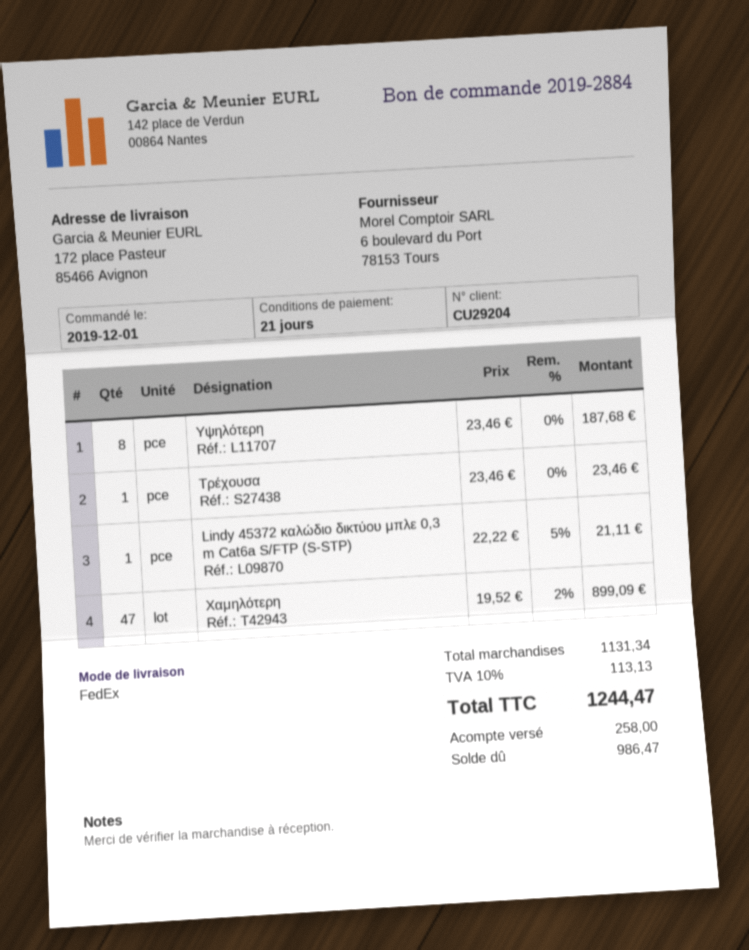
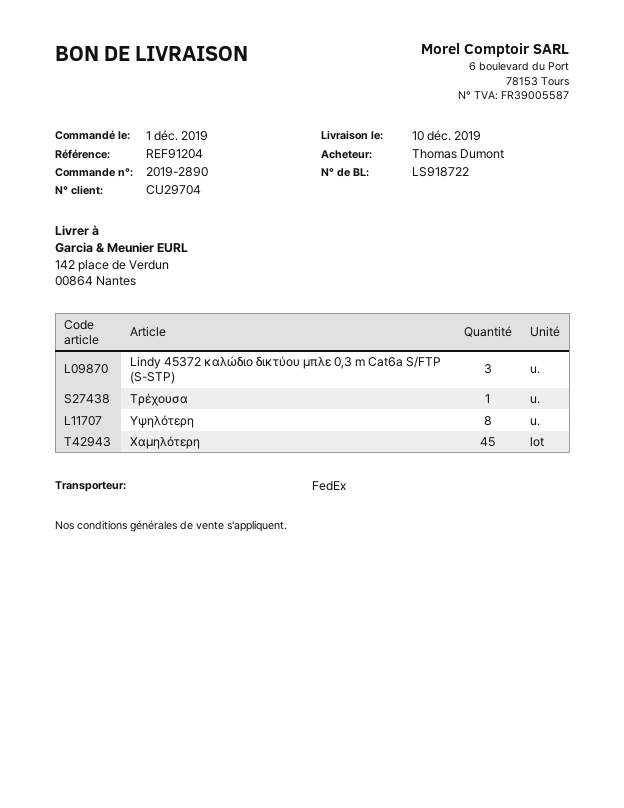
order number: 2019-2884 -> 2019-2890
customer number: CU29204 -> CU29704
ship to: 172 place Pasteur, 85466 Avignon -> 142 place de Verdun, 00864 Nantes
Lindy 45372 καλώδιο δικτύου μπλε 0,3 m Cat6a S/FTP (S-STP): 1 -> 3
Χαμηλότερη: 47 -> 45

